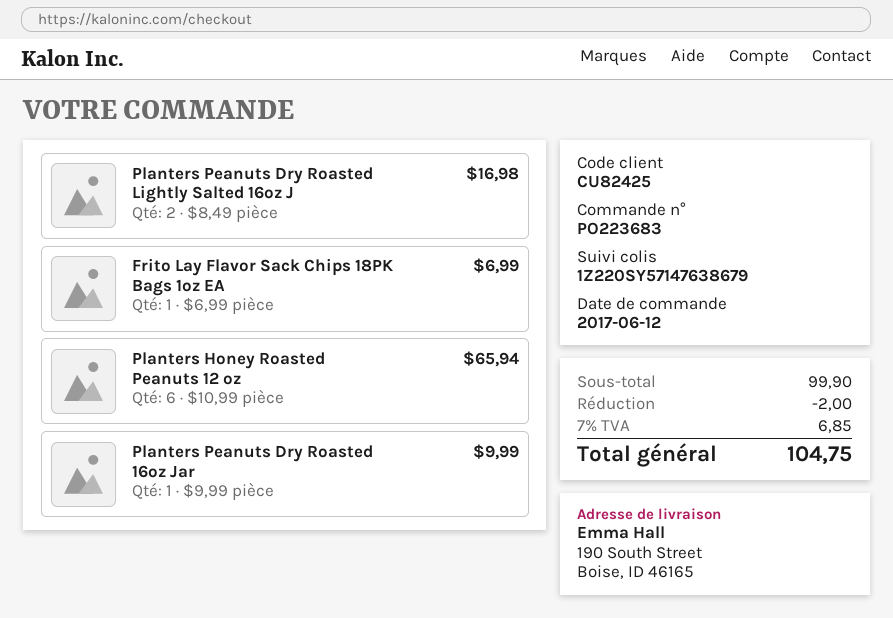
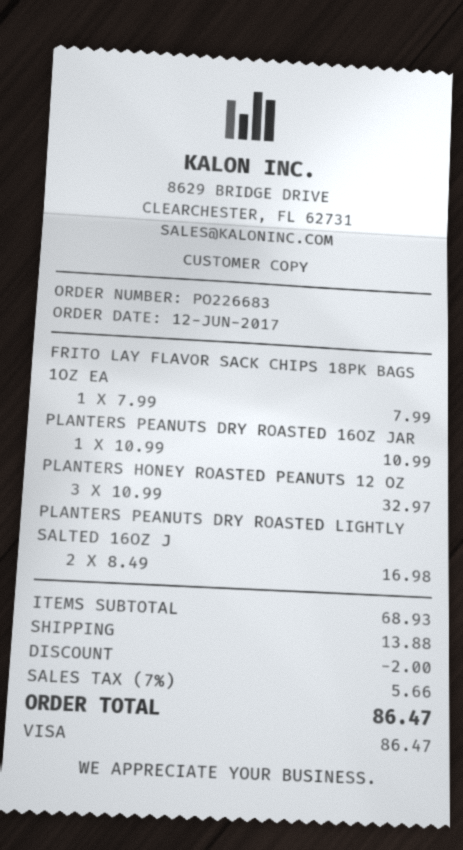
order number: PO223683 -> PO226683
Frito Lay Flavor Sack Chips 18PK Bags 1oz EA: 1 x 6.99 = 6.99 -> 1 x 7.99 = 7.99
Planters Honey Roasted Peanuts 12 oz: 6 x 10.99 = 65.94 -> 3 x 10.99 = 32.97
Planters Peanuts Dry Roasted 16oz Jar: 1 x 9.99 = 9.99 -> 1 x 10.99 = 10.99
subtotal: 99.90 -> 68.93
shipping: none -> 13.88
tax: 7% = 6.85 -> 7% = 5.66
total: 104.75 -> 86.47

